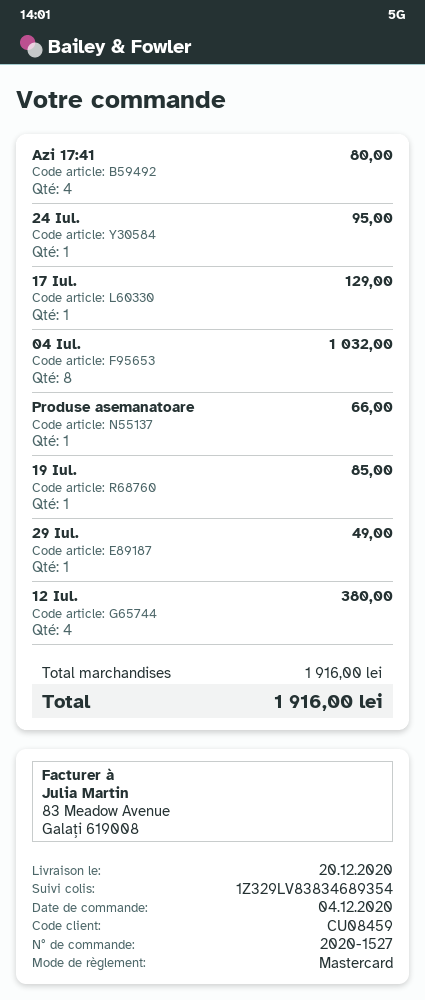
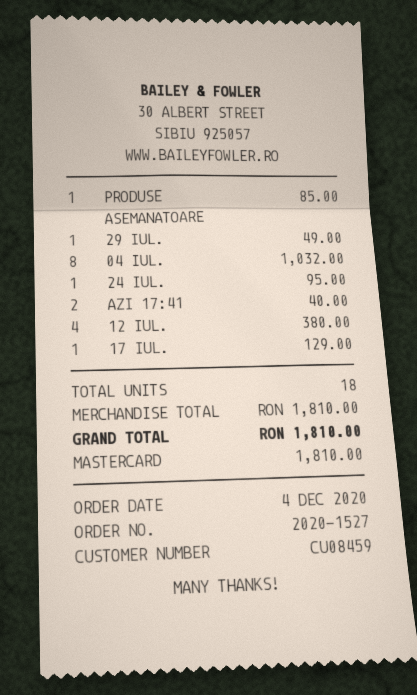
Azi 17:41: 4 for 80.00 -> 2 for 40.00
Produse asemanatoare: 1 for 66.00 -> 1 for 85.00
19 Iul.: 1 for 85.00 -> none
subtotal: 1916.00 -> 1810.00
total: 1916.00 -> 1810.00

